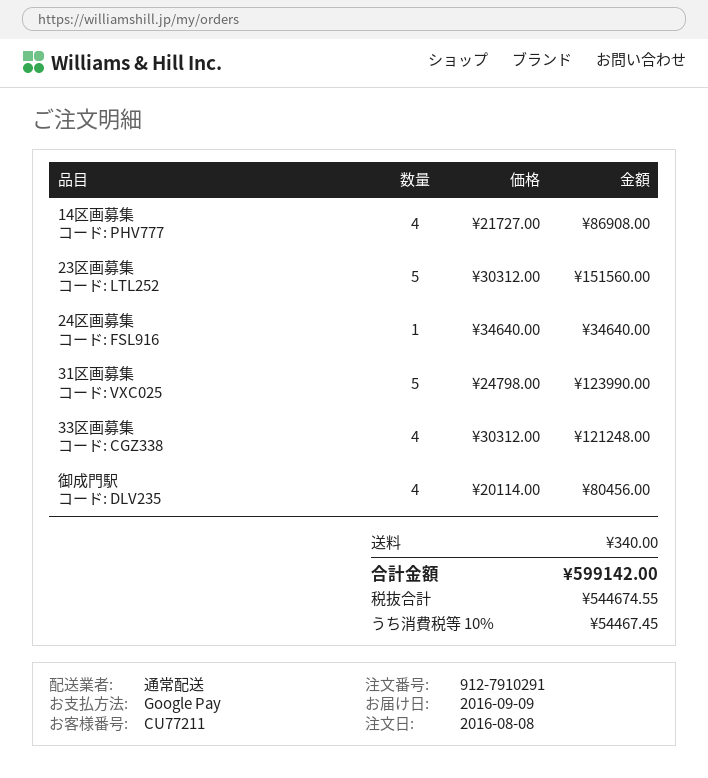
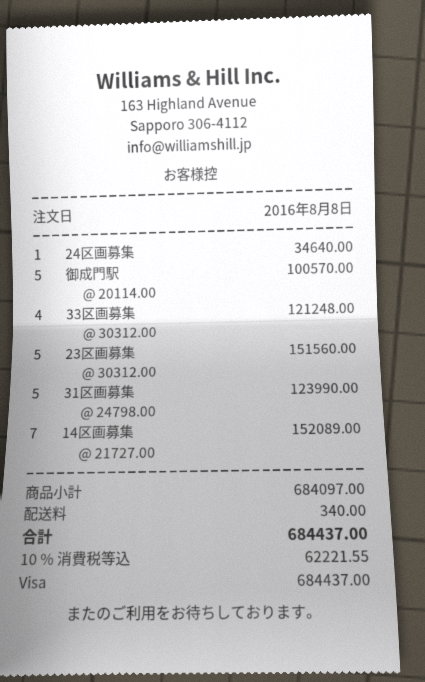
payment method: Google Pay -> Visa
14区画募集: 4 x 21727.00 = 86908.00 -> 7 x 21727.00 = 152089.00
御成門駅: 4 x 20114.00 = 80456.00 -> 5 x 20114.00 = 100570.00
tax: 10% = 54467.45 -> 10% = 62221.55
total: 599142.00 -> 684437.00

